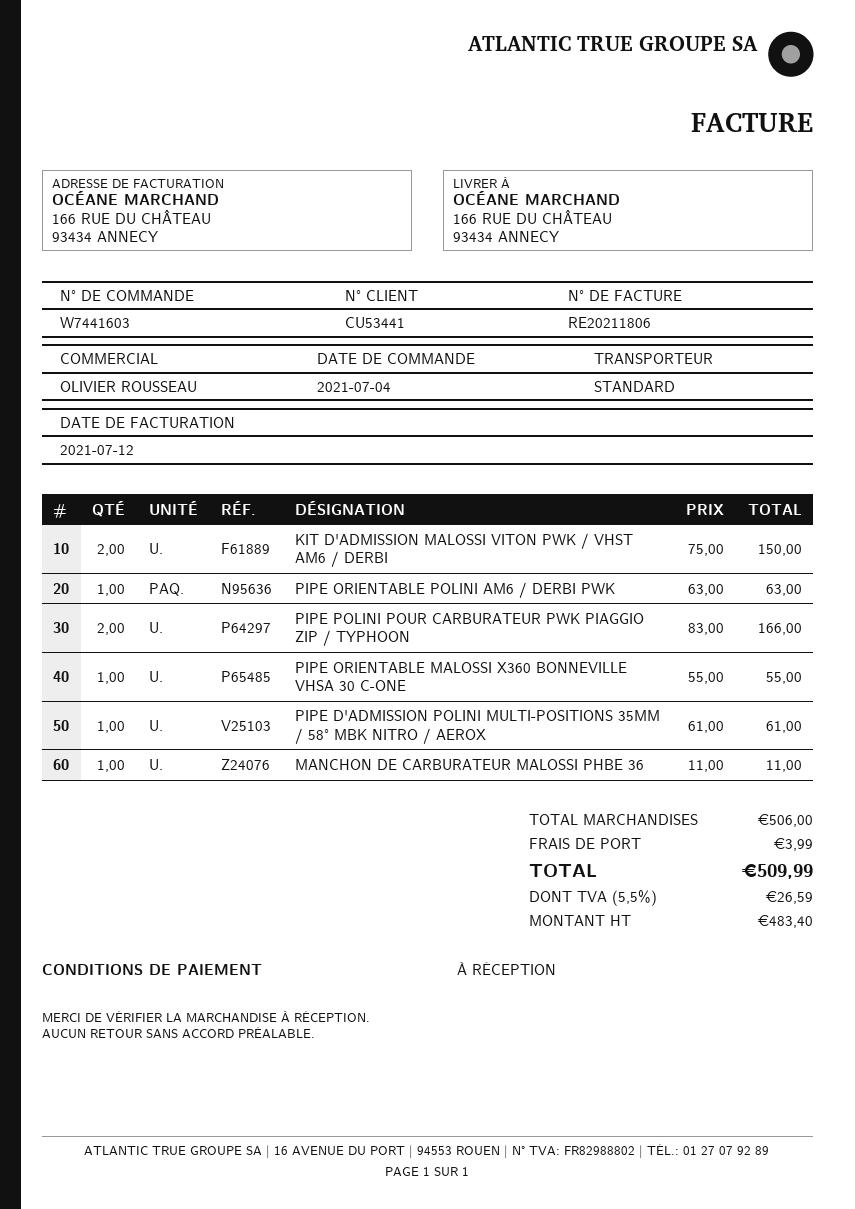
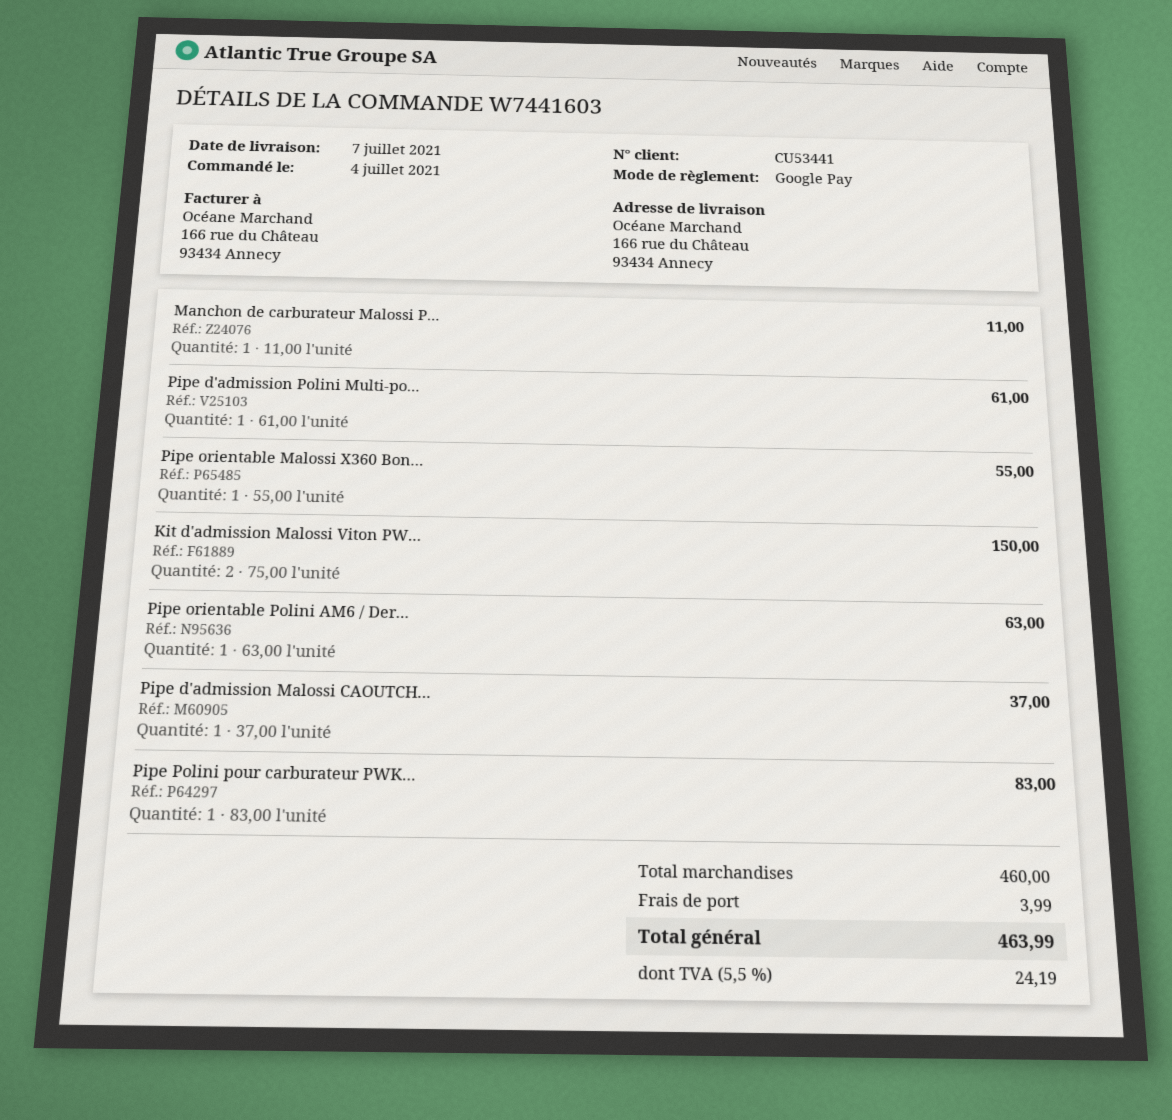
PIPE POLINI POUR CARBURATEUR PWK PIAGGIO ZIP / TYPHOON: 2 x 83.00 = 166.00 -> 1 x 83.00 = 83.00
Pipe d'admission Malossi CAOUTCH...: none -> 1 x 37.00 = 37.00
subtotal: 506.00 -> 460.00
tax: 5.5% = 26.59 -> 5.5% = 24.19
total: 509.99 -> 463.99

